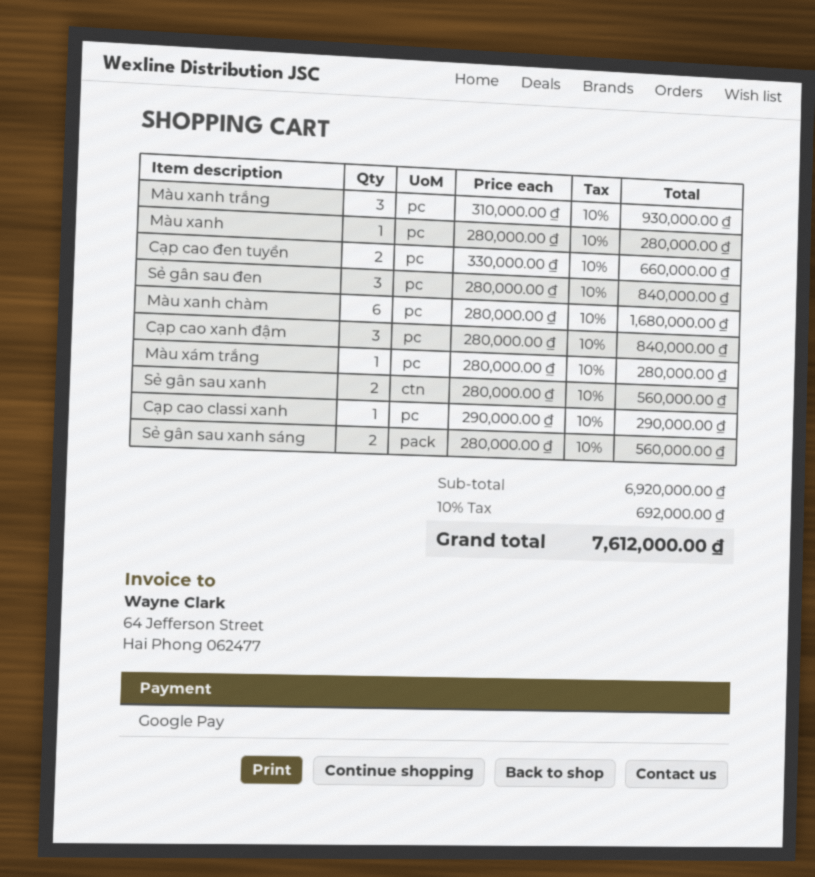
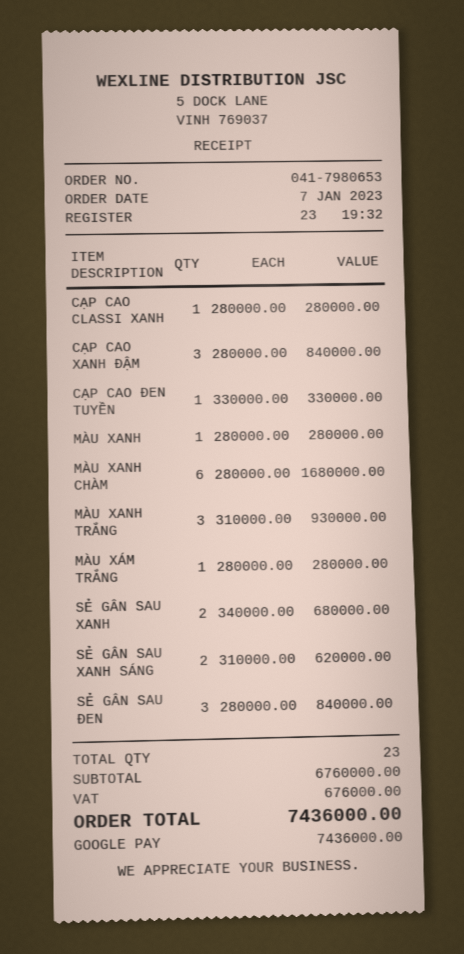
Cạp cao đen tuyền: 2 x 330000.00 = 660000.00 -> 1 x 330000.00 = 330000.00
Sẻ gân sau xanh: 2 x 280000.00 = 560000.00 -> 2 x 340000.00 = 680000.00
Cạp cao classi xanh: 1 x 290000.00 = 290000.00 -> 1 x 280000.00 = 280000.00
Sẻ gân sau xanh sáng: 2 x 280000.00 = 560000.00 -> 2 x 310000.00 = 620000.00
subtotal: 6920000.00 -> 6760000.00
tax: 692000.00 -> 676000.00
total: 7612000.00 -> 7436000.00

